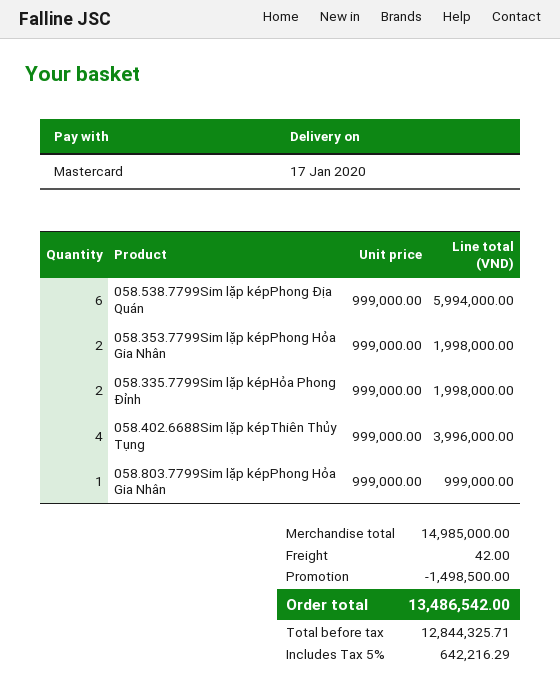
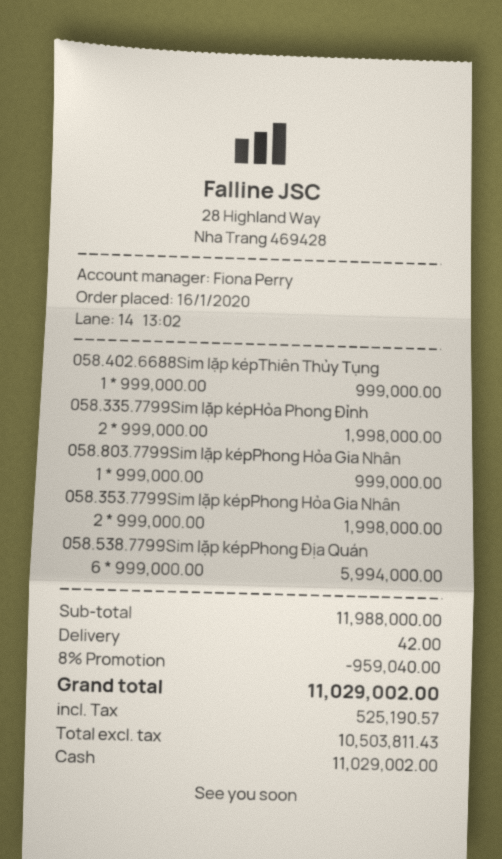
payment method: Mastercard -> cash
058.402.6688Sim lặp képThiên Thủy Tụng: 4 x 999000.00 = 3996000.00 -> 1 x 999000.00 = 999000.00
subtotal: 14985000.00 -> 11988000.00
discount: 1498500.00 -> 959040.00
net: 12844325.71 -> 10503811.43
tax: 642216.29 -> 525190.57
total: 13486542.00 -> 11029002.00

